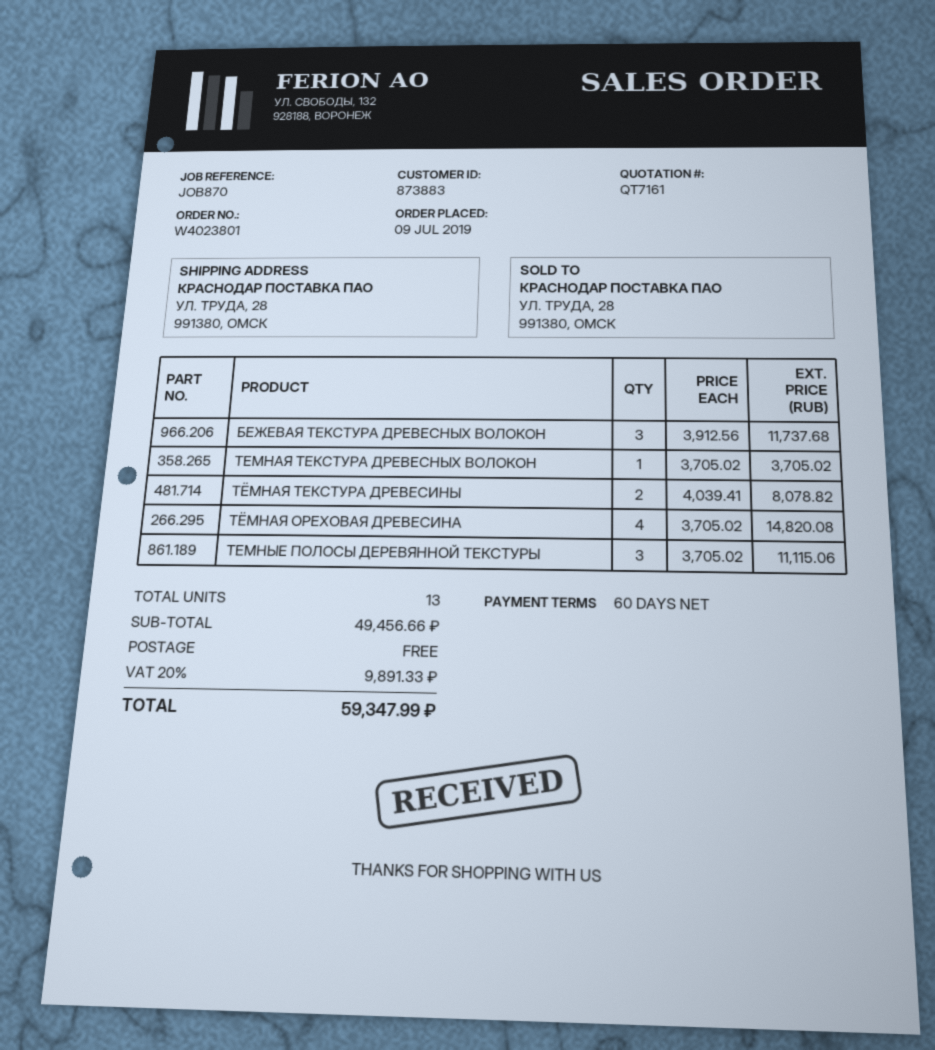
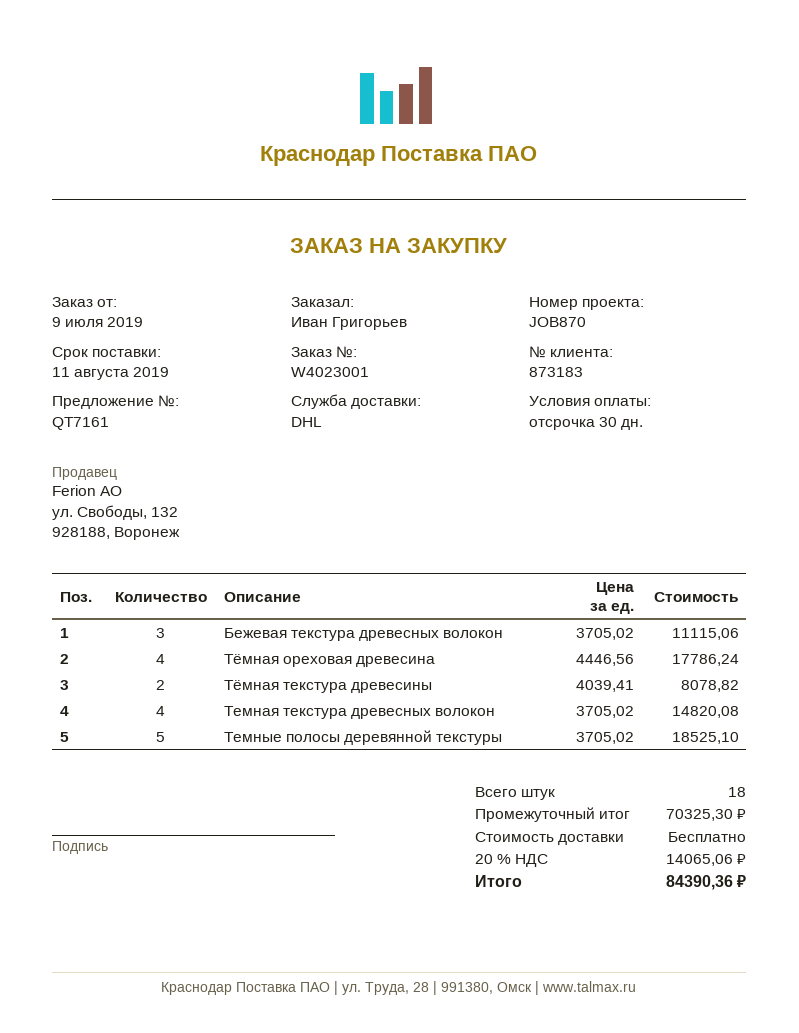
order number: W4023801 -> W4023001
payment terms: 60 days -> 30 days
customer number: 873883 -> 873183
БЕЖЕВАЯ ТЕКСТУРА ДРЕВЕСНЫХ ВОЛОКОН: 3 x 3912.56 = 11737.68 -> 3 x 3705.02 = 11115.06
ТЕМНАЯ ТЕКСТУРА ДРЕВЕСНЫХ ВОЛОКОН: 1 x 3705.02 = 3705.02 -> 4 x 3705.02 = 14820.08
ТЁМНАЯ ОРЕХОВАЯ ДРЕВЕСИНА: 4 x 3705.02 = 14820.08 -> 4 x 4446.56 = 17786.24
ТЕМНЫЕ ПОЛОСЫ ДЕРЕВЯННОЙ ТЕКСТУРЫ: 3 x 3705.02 = 11115.06 -> 5 x 3705.02 = 18525.10
total quantity: 13 -> 18
subtotal: 49456.66 -> 70325.30
tax: 20% = 9891.33 -> 20% = 14065.06
total: 59347.99 -> 84390.36

